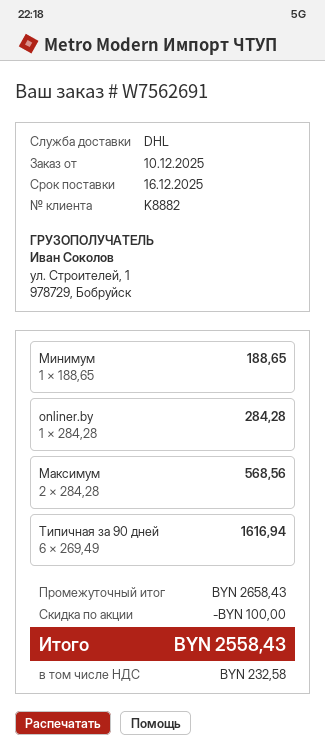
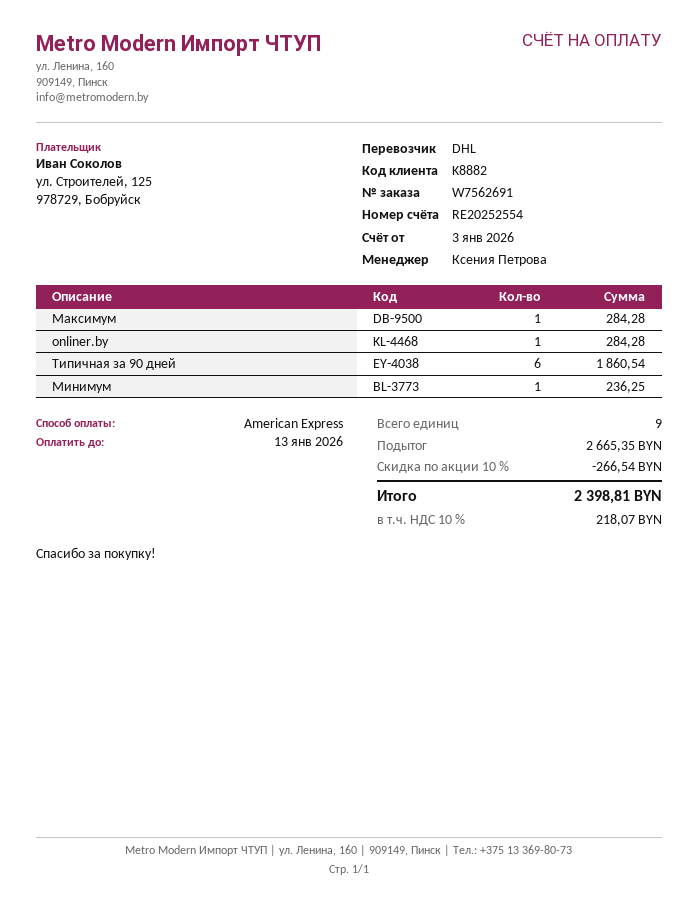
Минимум: 1 for 188.65 -> 1 for 236.25
Максимум: 2 for 568.56 -> 1 for 284.28
Типичная за 90 дней: 6 for 1616.94 -> 6 for 1860.54
subtotal: 2658.43 -> 2665.35
discount: 100.00 -> 266.54
tax: 232.58 -> 218.07
total: 2558.43 -> 2398.81

